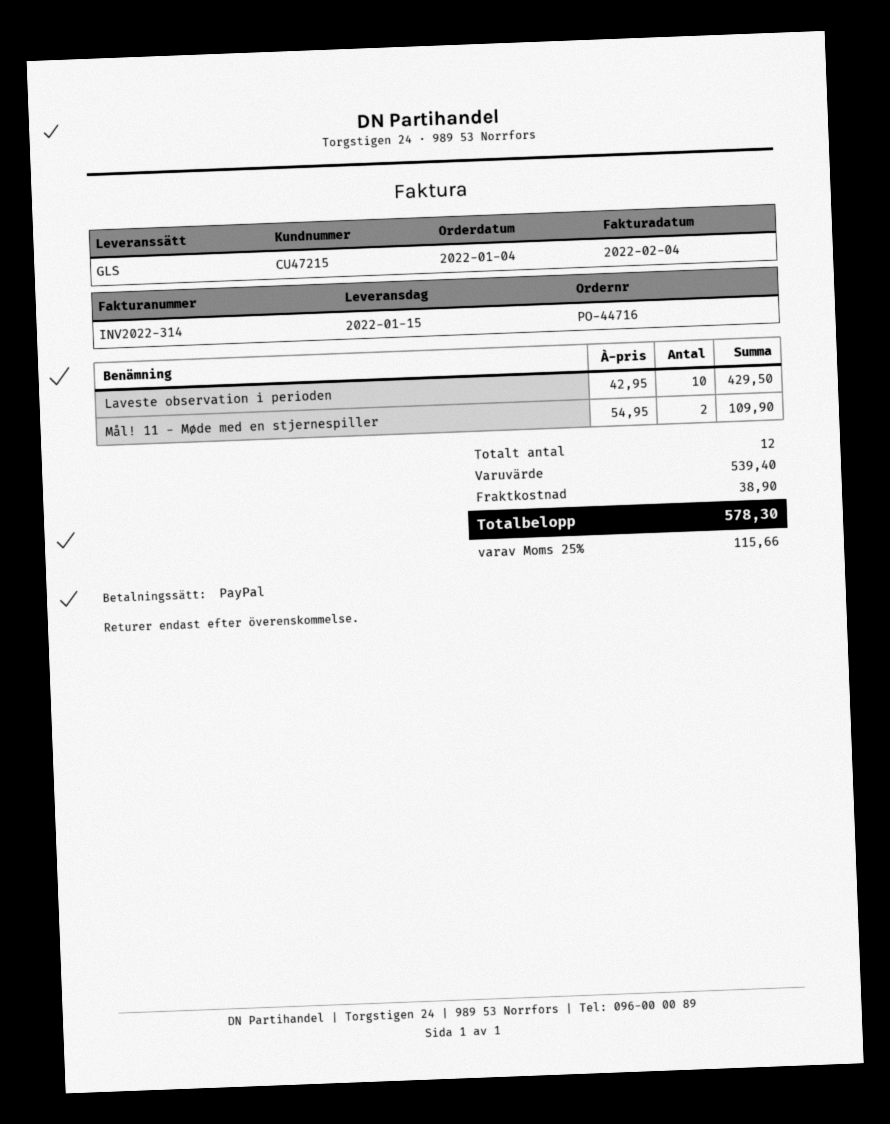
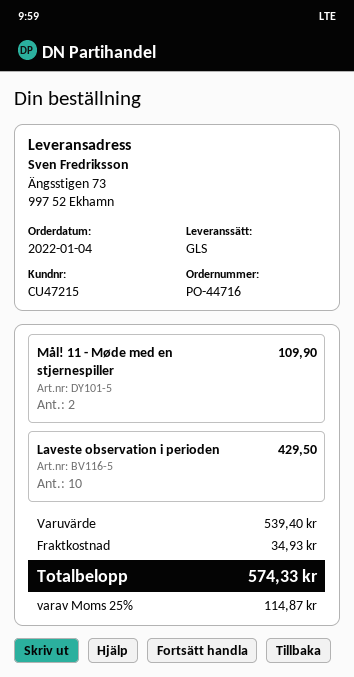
shipping: 38.90 -> 34.93
tax: 25% = 115.66 -> 25% = 114.87
total: 578.30 -> 574.33

